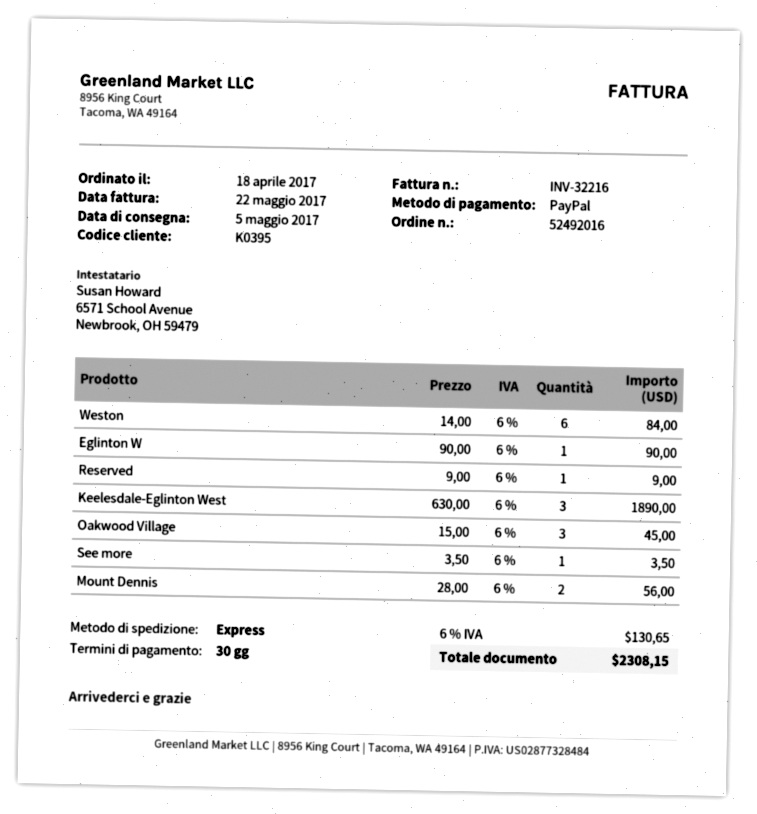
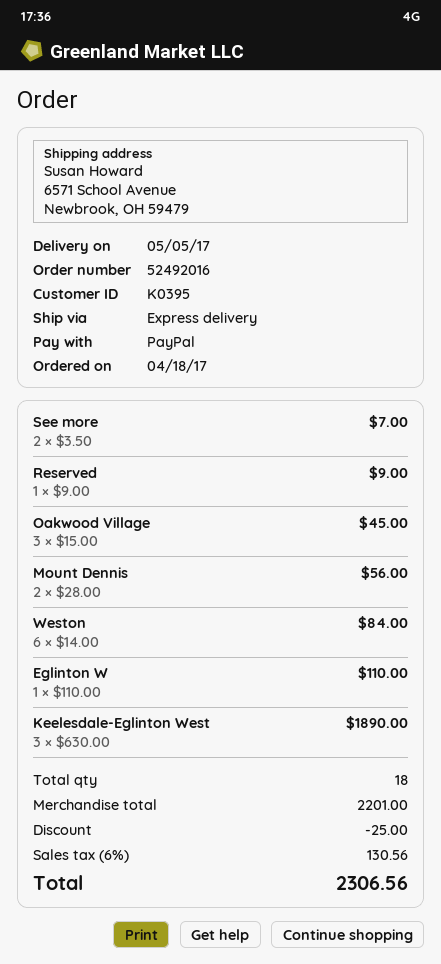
Eglinton W: 1 x 90.00 = 90.00 -> 1 x 110.00 = 110.00
See more: 1 x 3.50 = 3.50 -> 2 x 3.50 = 7.00
discount: none -> 25.00
tax: 6% = 130.65 -> 6% = 130.56
total: 2308.15 -> 2306.56

